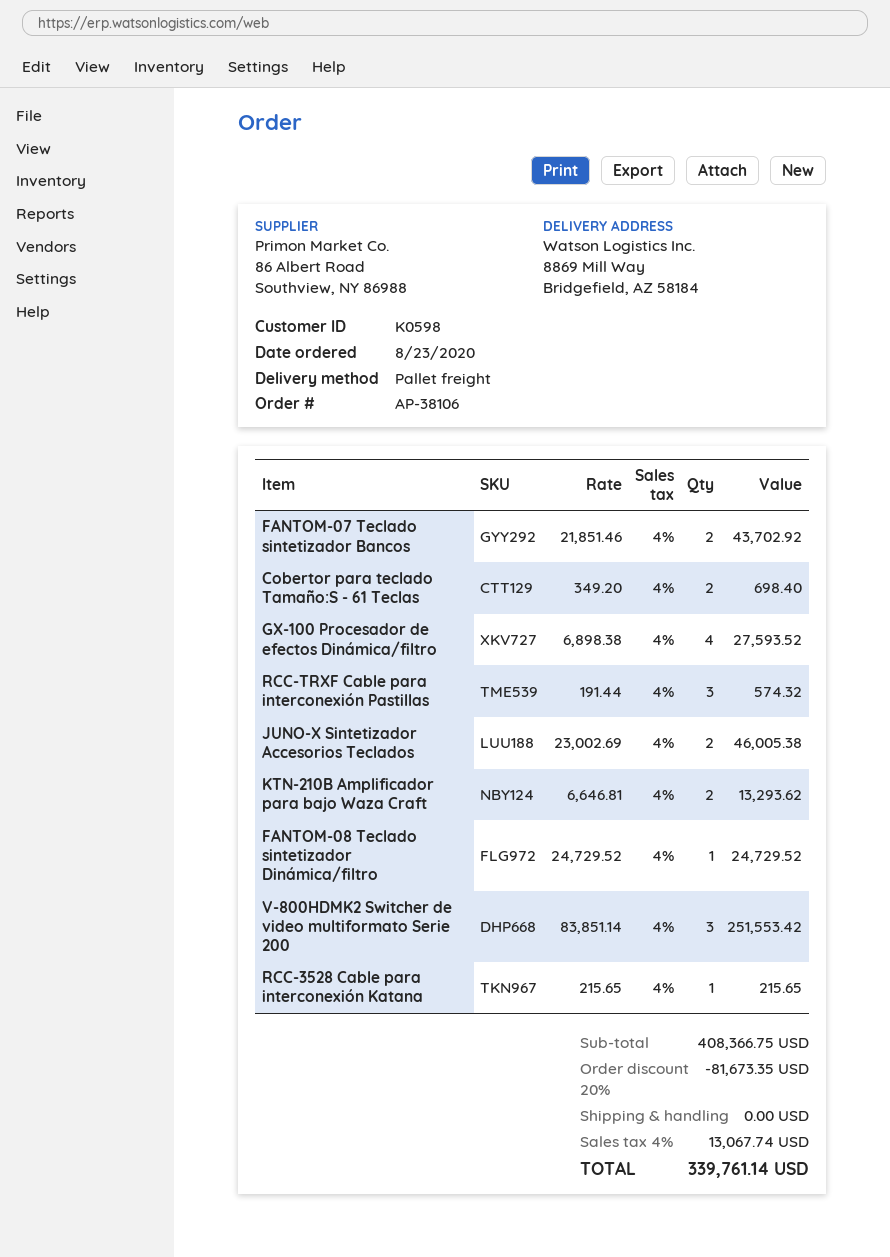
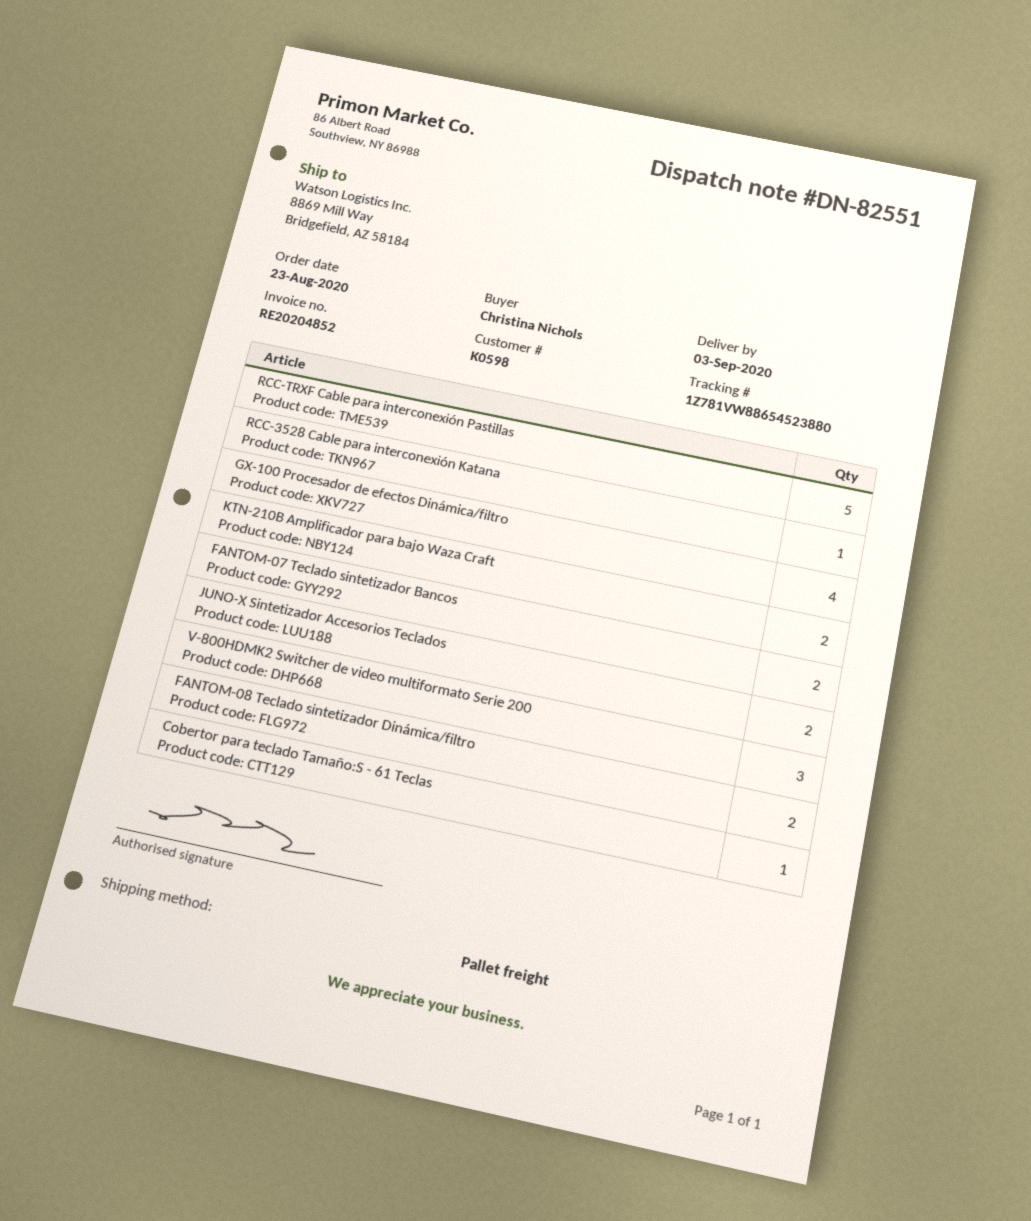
Cobertor para teclado Tamaño:S - 61 Teclas: 2 -> 1
RCC-TRXF Cable para interconexión Pastillas: 3 -> 5
FANTOM-08 Teclado sintetizador Dinámica/filtro: 1 -> 2

